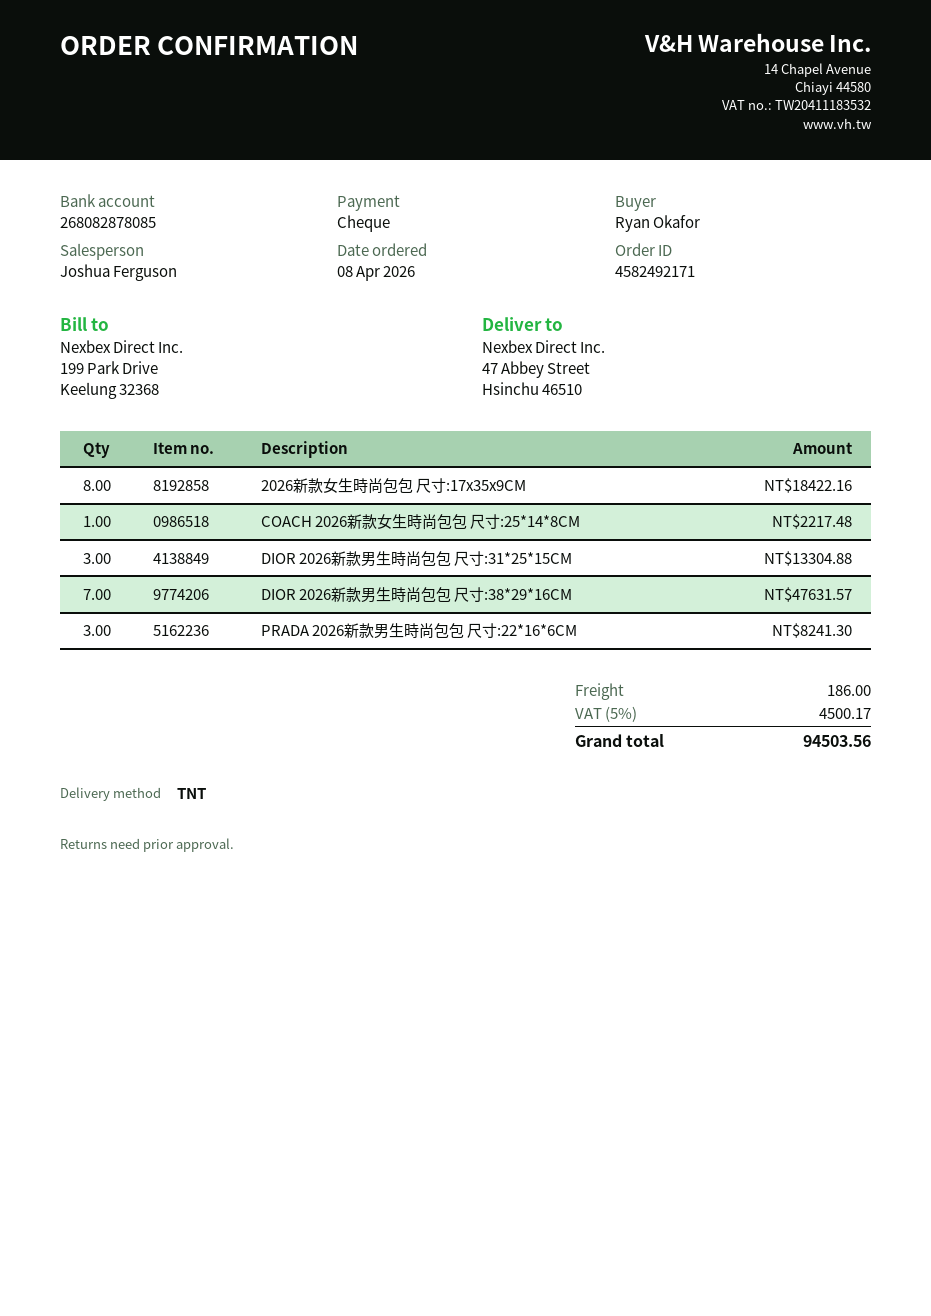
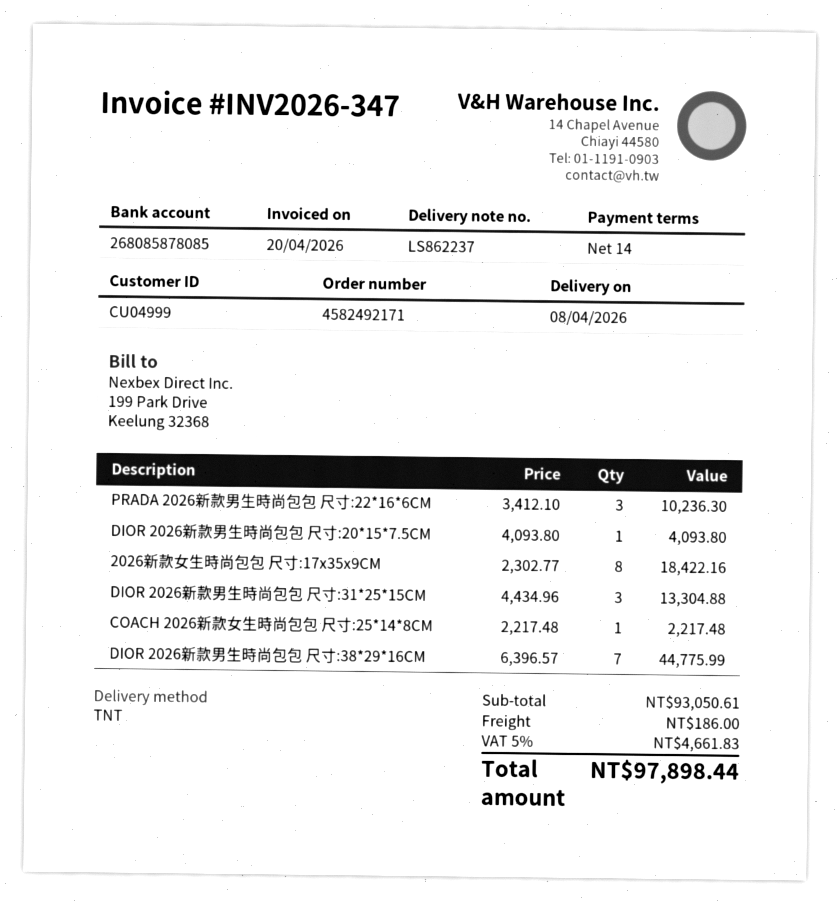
bank account: 268082878085 -> 268085878085
DIOR 2026新款男生時尚包包 尺寸:38*29*16CM: 7 for 47631.57 -> 7 for 44775.99
PRADA 2026新款男生時尚包包 尺寸:22*16*6CM: 3 for 8241.30 -> 3 for 10236.30
DIOR 2026新款男生時尚包包 尺寸:20*15*7.5CM: none -> 1 for 4093.80
tax: 5% = 4500.17 -> 5% = 4661.83
total: 94503.56 -> 97898.44

